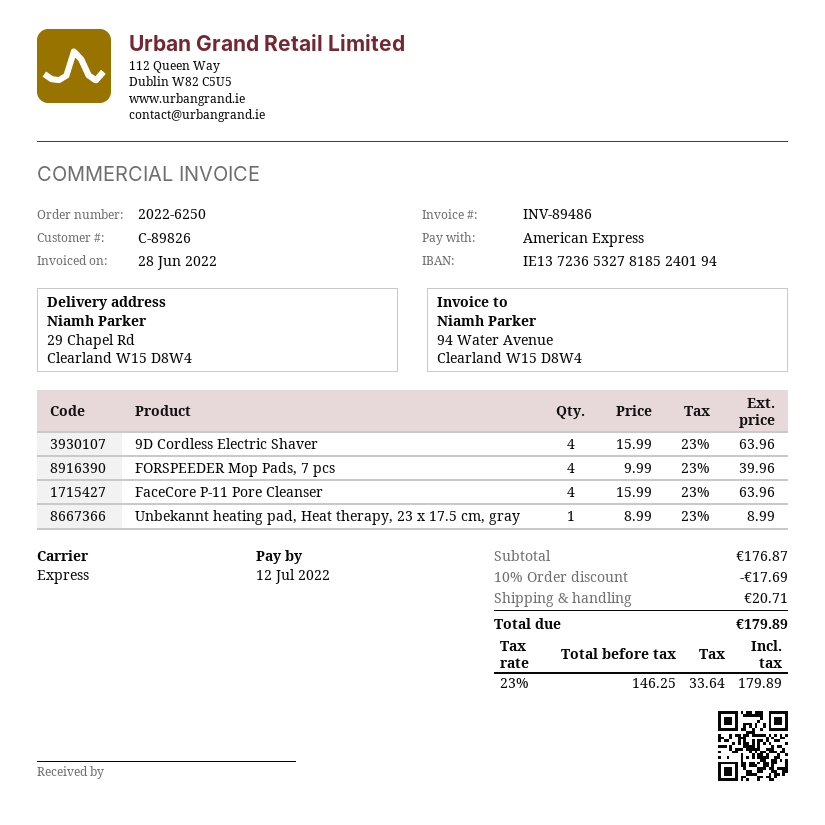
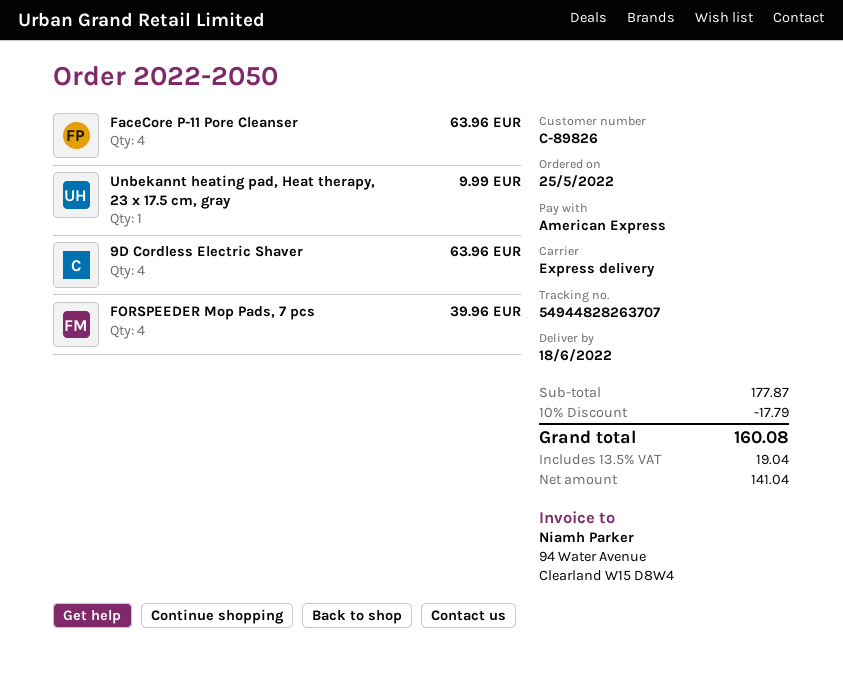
order number: 2022-6250 -> 2022-2050
Unbekannt heating pad, Heat therapy, 23 x 17.5 cm, gray: 1 for 8.99 -> 1 for 9.99
subtotal: 176.87 -> 177.87
discount: 10% = 17.69 -> 10% = 17.79
shipping: 20.71 -> none
net: 146.25 -> 141.04
tax: 23% = 33.64 -> 13.5% = 19.04
total: 179.89 -> 160.08

